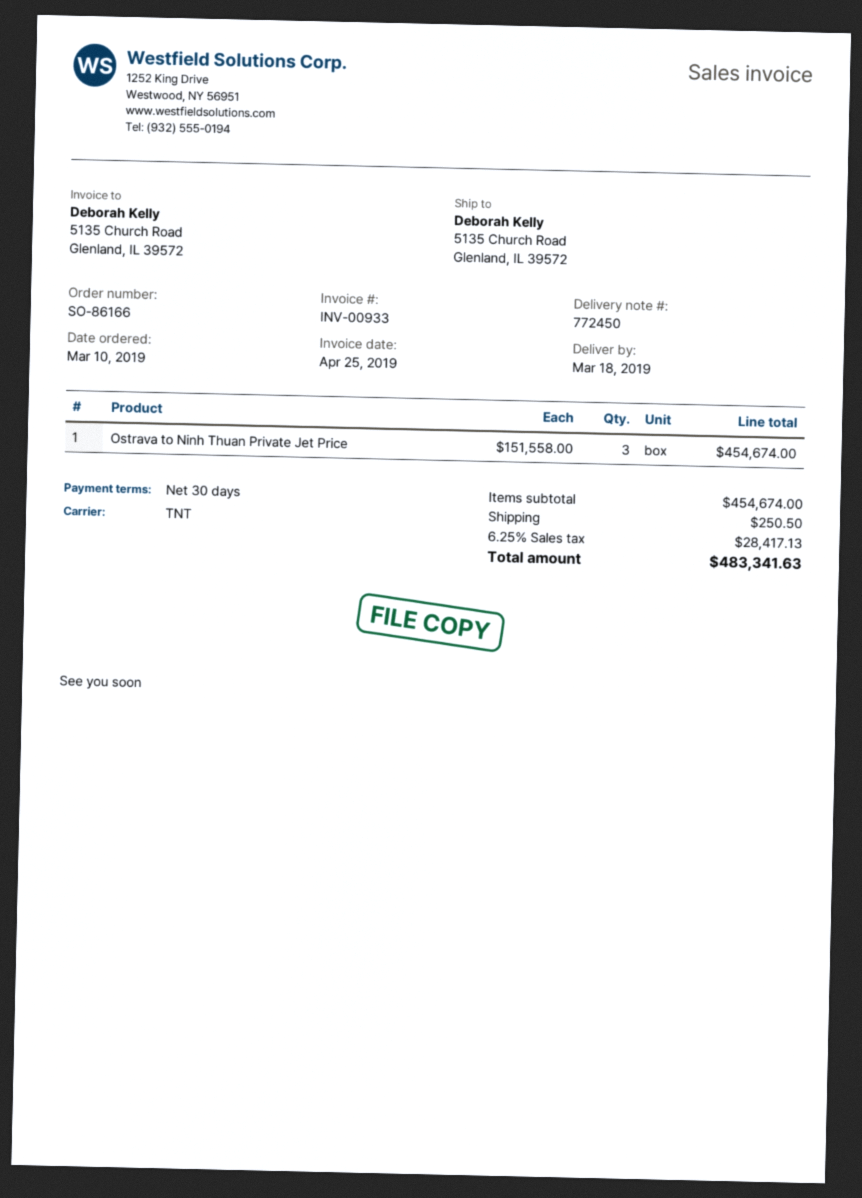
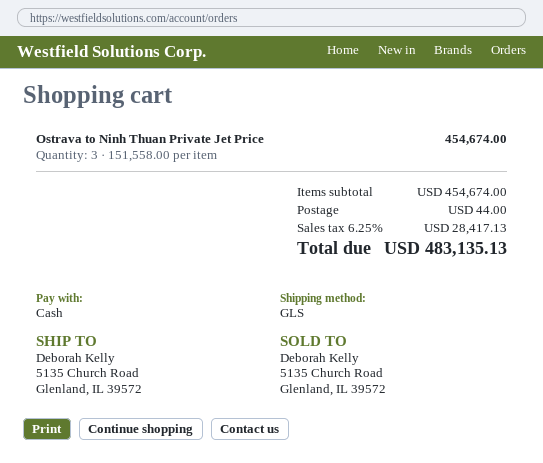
shipping method: TNT -> GLS
shipping: 250.50 -> 44.00
total: 483341.63 -> 483135.13

